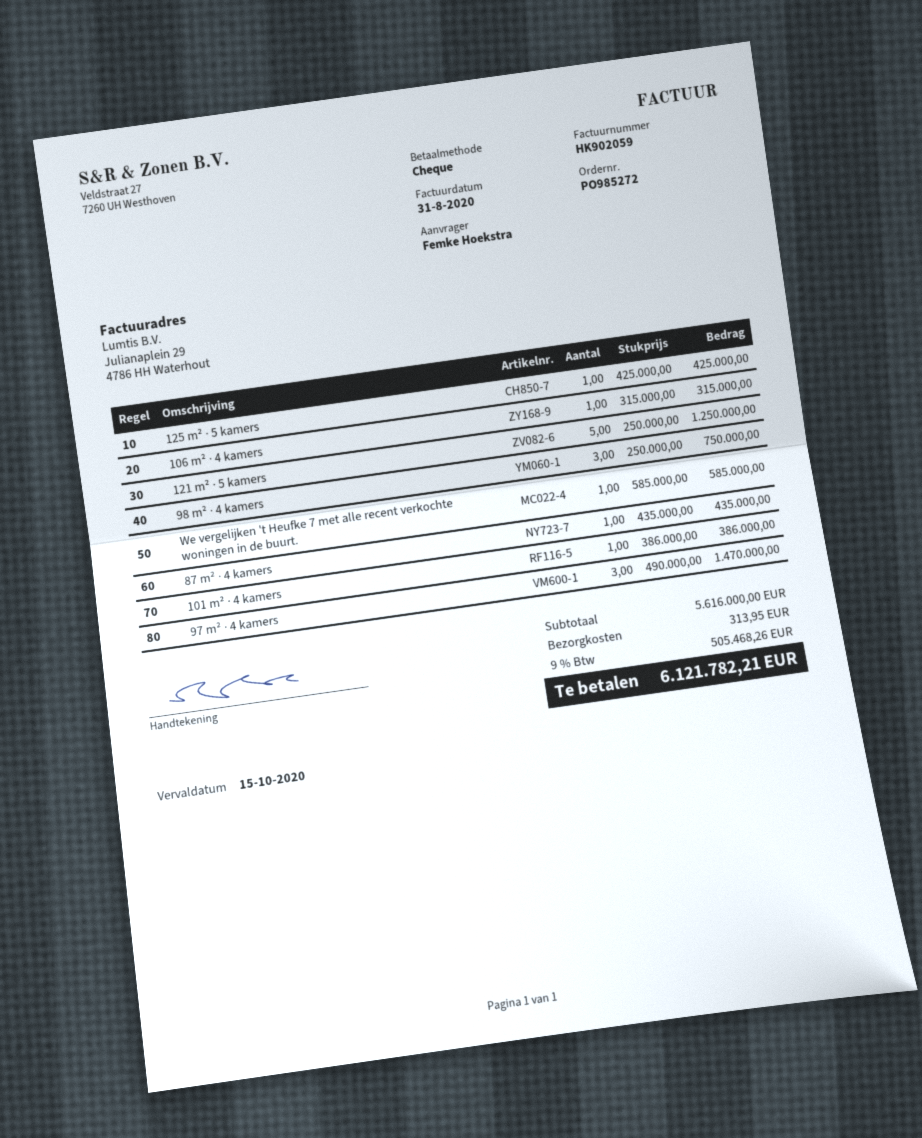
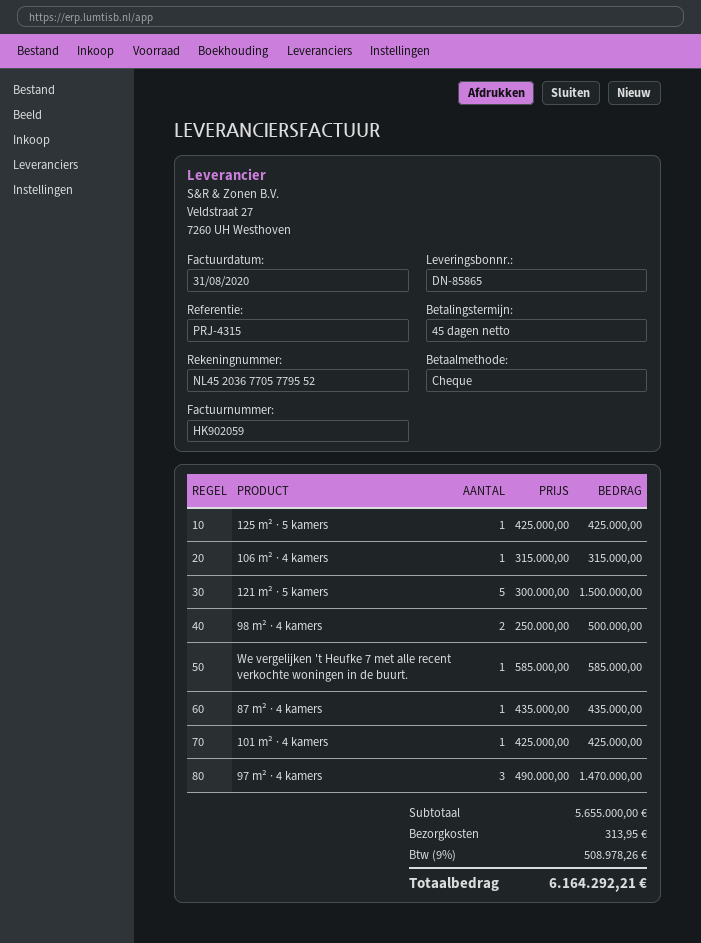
121 m² · 5 kamers: 5 x 250000.00 = 1250000.00 -> 5 x 300000.00 = 1500000.00
98 m² · 4 kamers: 3 x 250000.00 = 750000.00 -> 2 x 250000.00 = 500000.00
101 m² · 4 kamers: 1 x 386000.00 = 386000.00 -> 1 x 425000.00 = 425000.00
subtotal: 5616000.00 -> 5655000.00
tax: 9% = 505468.26 -> 9% = 508978.26
total: 6121782.21 -> 6164292.21

